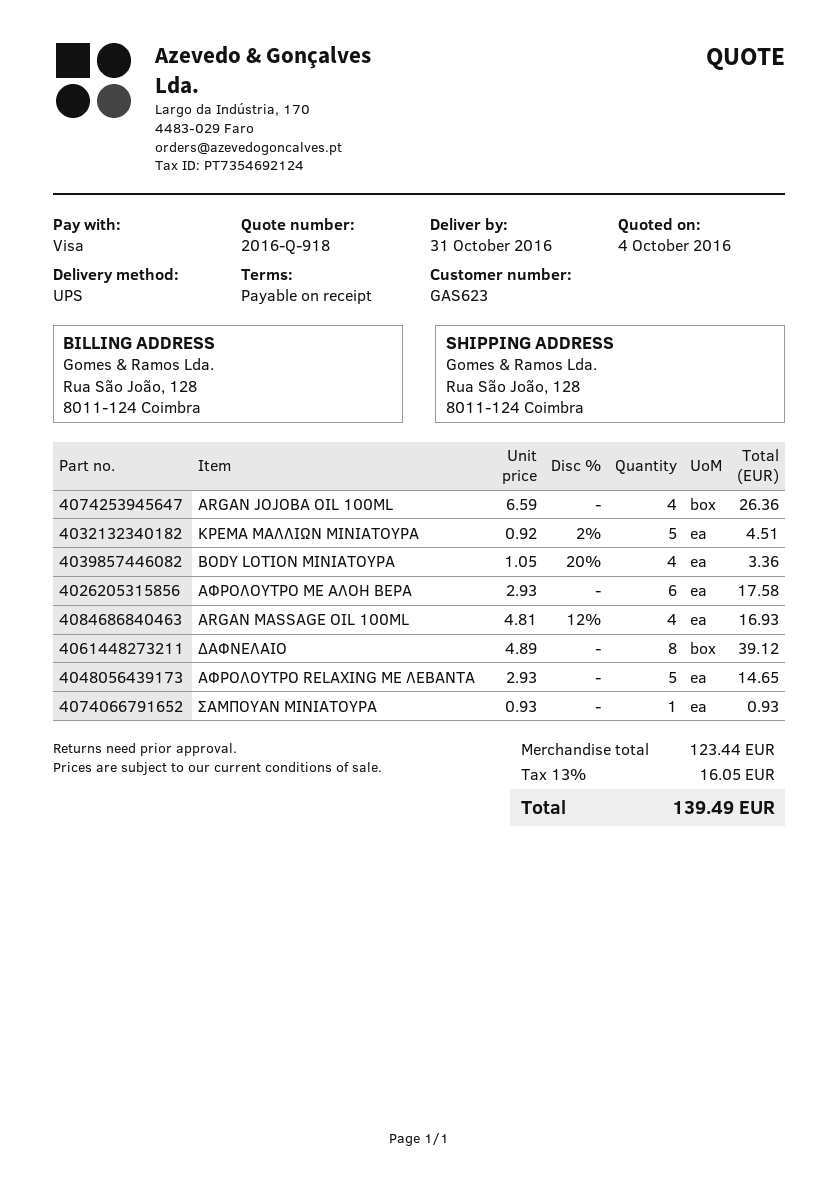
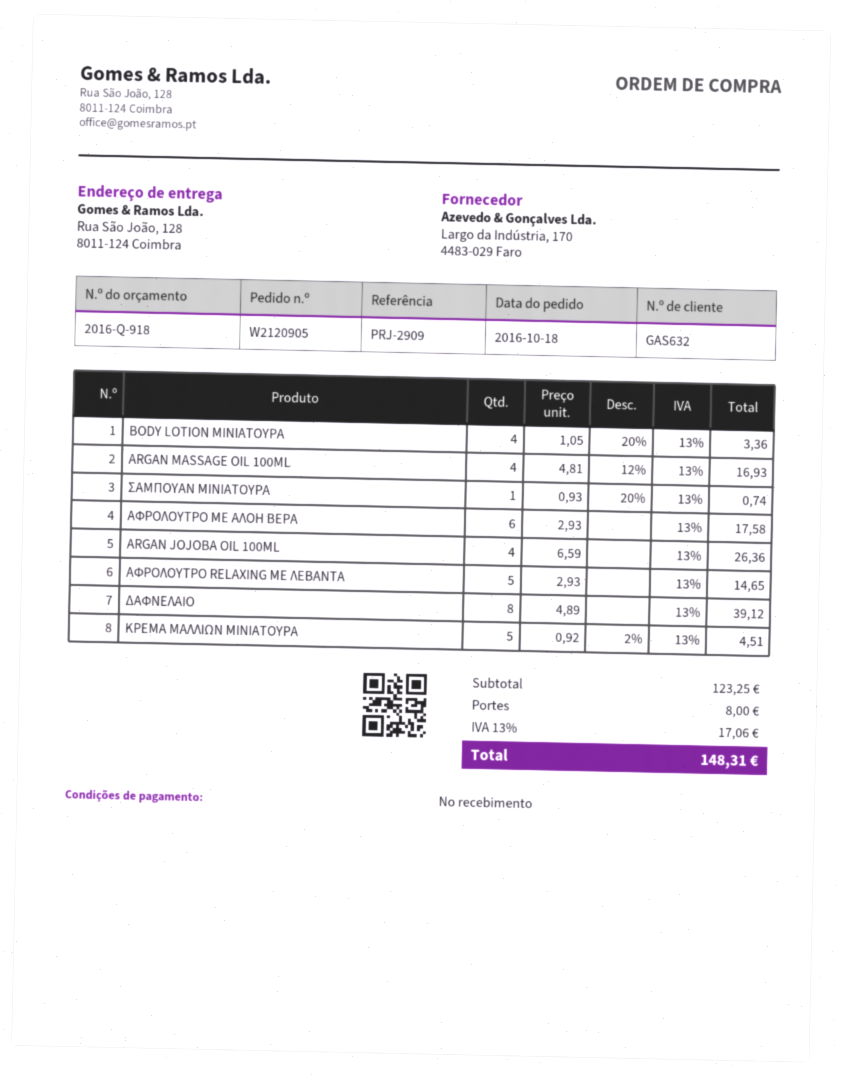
customer number: GAS623 -> GAS632
ΣΑΜΠΟΥΑΝ ΜΙΝΙΑΤΟΥΡΑ: 1 x 0.93 = 0.93 -> 1 x 0.93 - 20% = 0.74
subtotal: 123.44 -> 123.25
shipping: none -> 8.00
tax: 13% = 16.05 -> 13% = 17.06
total: 139.49 -> 148.31

